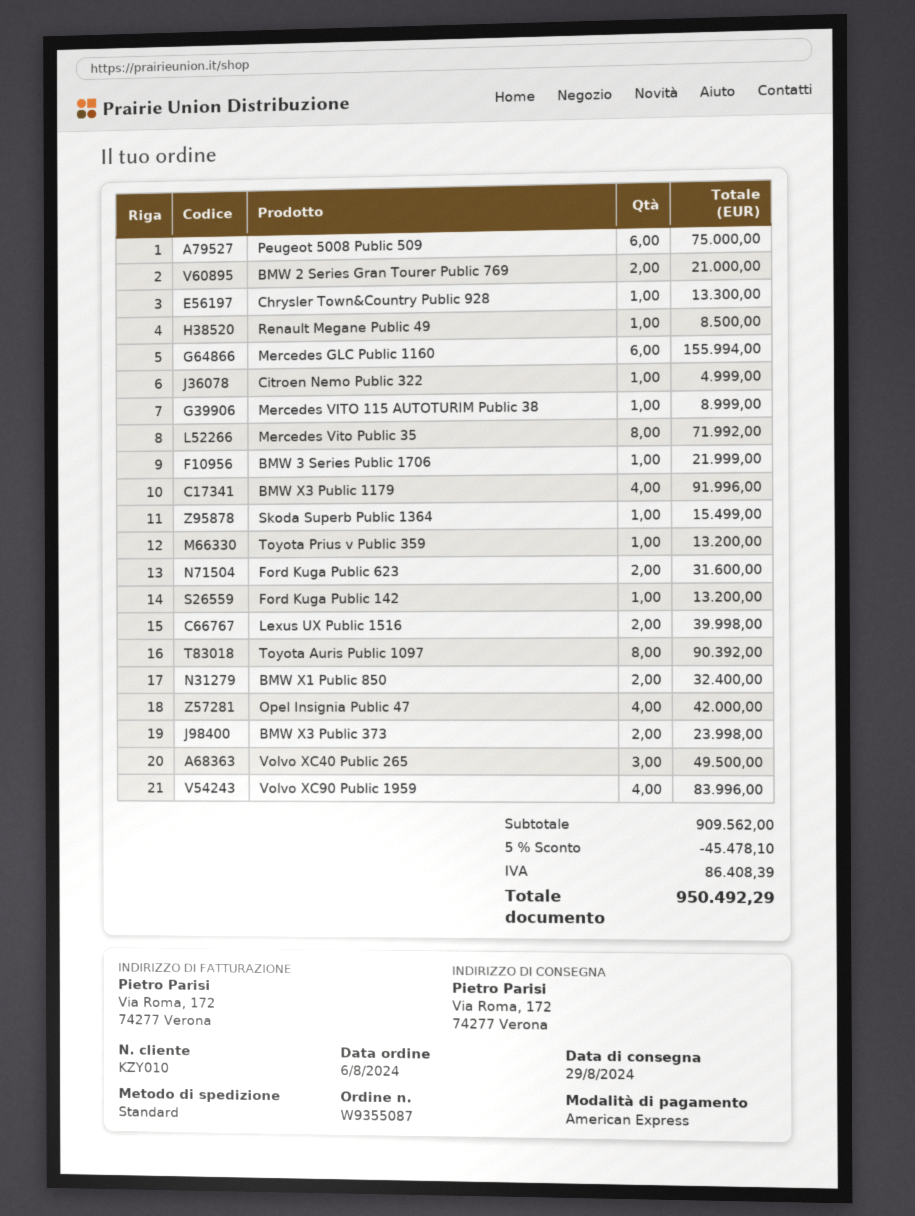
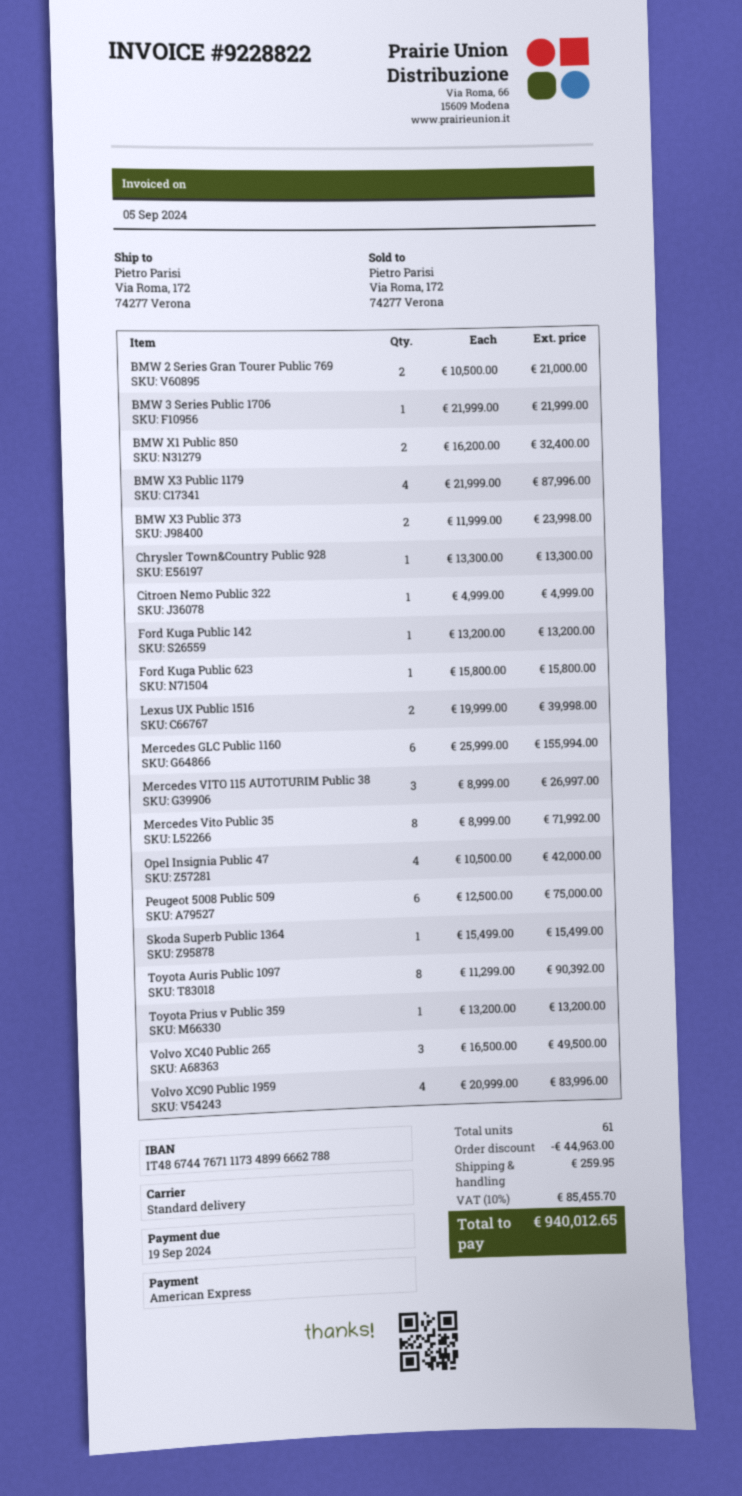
Renault Megane Public 49: 1 for 8500.00 -> none
Mercedes VITO 115 AUTOTURIM Public 38: 1 for 8999.00 -> 3 for 26997.00
BMW X3 Public 1179: 4 for 91996.00 -> 4 for 87996.00
Ford Kuga Public 623: 2 for 31600.00 -> 1 for 15800.00
discount: 45478.10 -> 44963.00
shipping: none -> 259.95
tax: 86408.39 -> 85455.70
total: 950492.29 -> 940012.65

